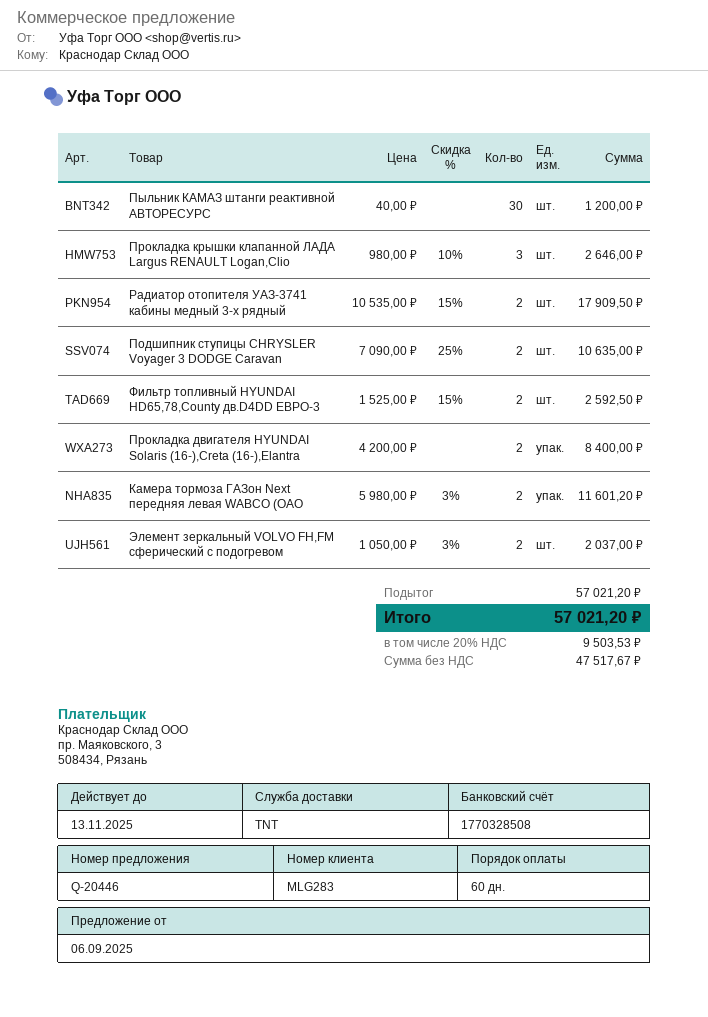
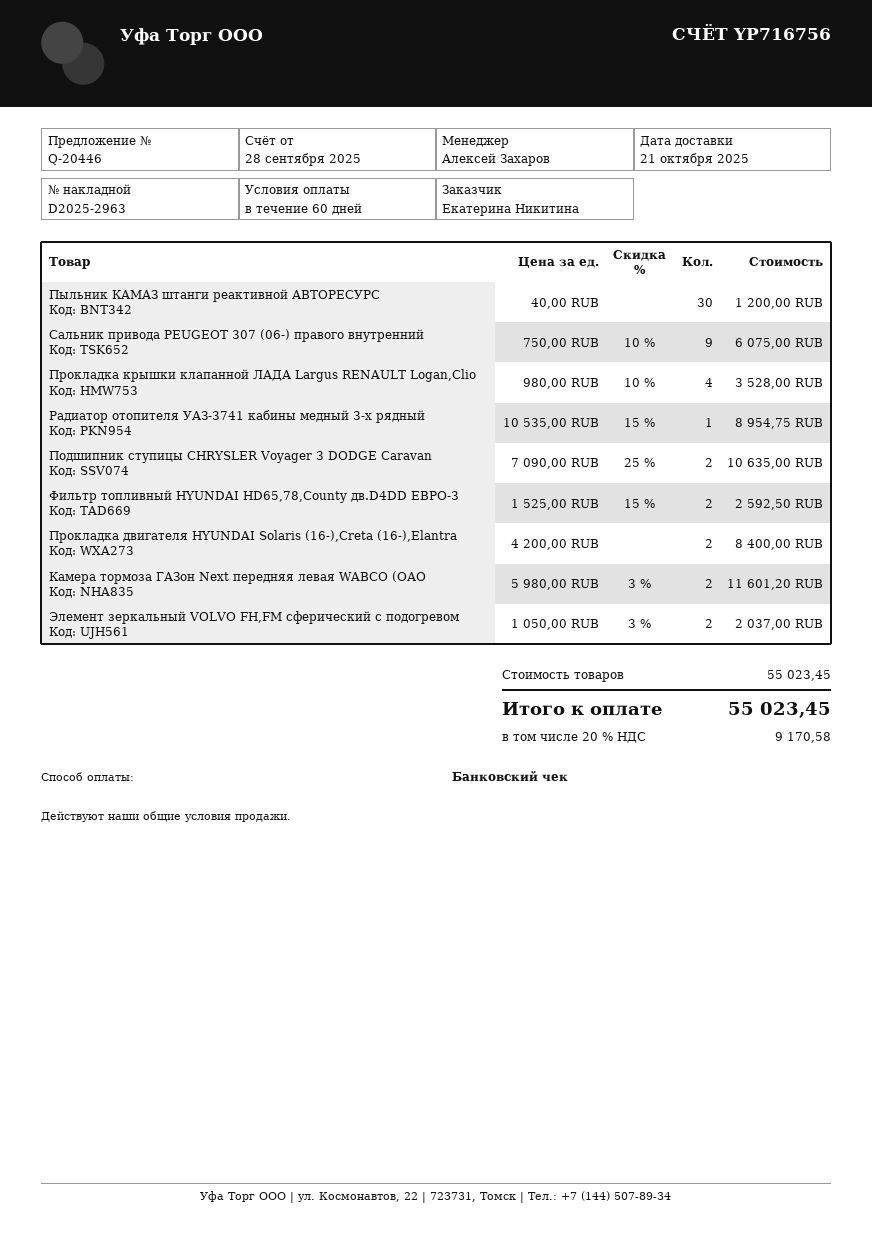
Прокладка крышки клапанной ЛАДА Largus RENAULT Logan,Clio: 3 x 980.00 - 10% = 2646.00 -> 4 x 980.00 - 10% = 3528.00
Радиатор отопителя УАЗ-3741 кабины медный 3-х рядный: 2 x 10535.00 - 15% = 17909.50 -> 1 x 10535.00 - 15% = 8954.75
Сальник привода PEUGEOT 307 (06-) правого внутренний: none -> 9 x 750.00 - 10% = 6075.00
subtotal: 57021.20 -> 55023.45
tax: 20% = 9503.53 -> 20% = 9170.58
total: 57021.20 -> 55023.45

